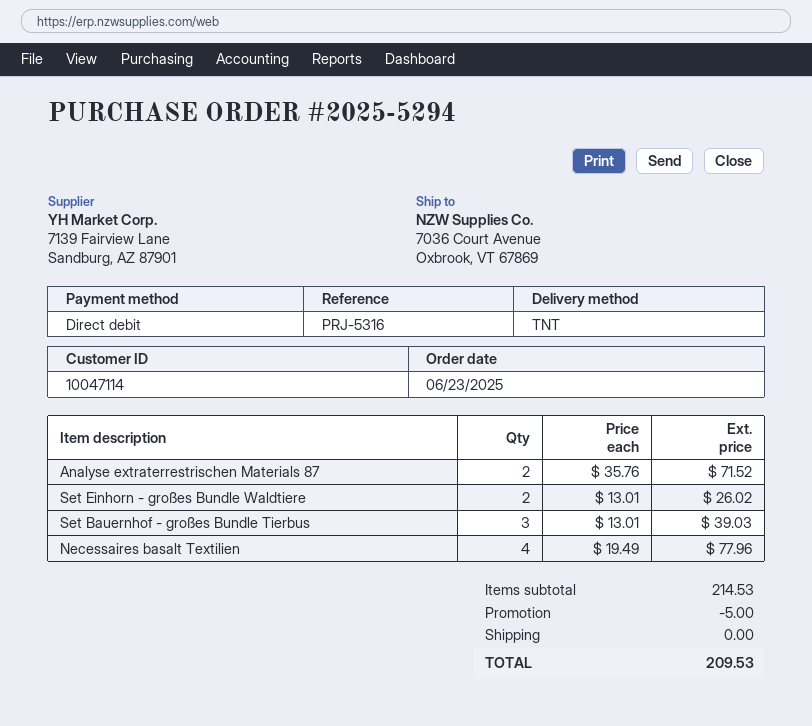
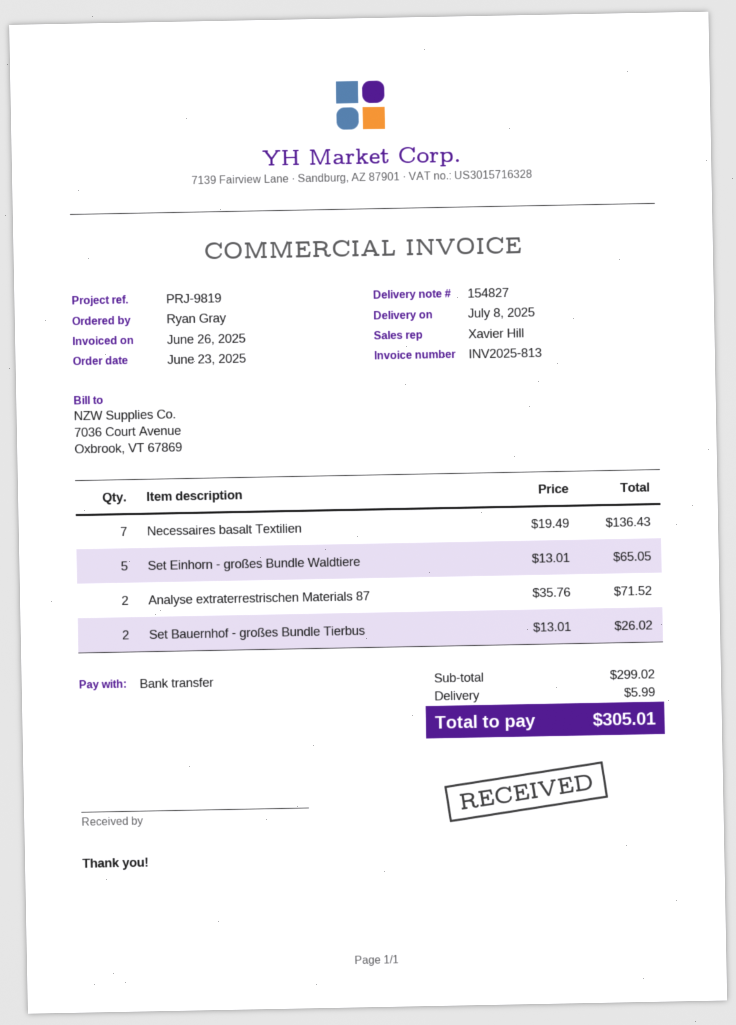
reference: PRJ-5316 -> PRJ-9819
payment method: direct debit -> bank transfer
Set Einhorn - großes Bundle Waldtiere: 2 x 13.01 = 26.02 -> 5 x 13.01 = 65.05
Set Bauernhof - großes Bundle Tierbus: 3 x 13.01 = 39.03 -> 2 x 13.01 = 26.02
Necessaires basalt Textilien: 4 x 19.49 = 77.96 -> 7 x 19.49 = 136.43
subtotal: 214.53 -> 299.02
discount: 5.00 -> none
shipping: 0.00 -> 5.99
total: 209.53 -> 305.01

